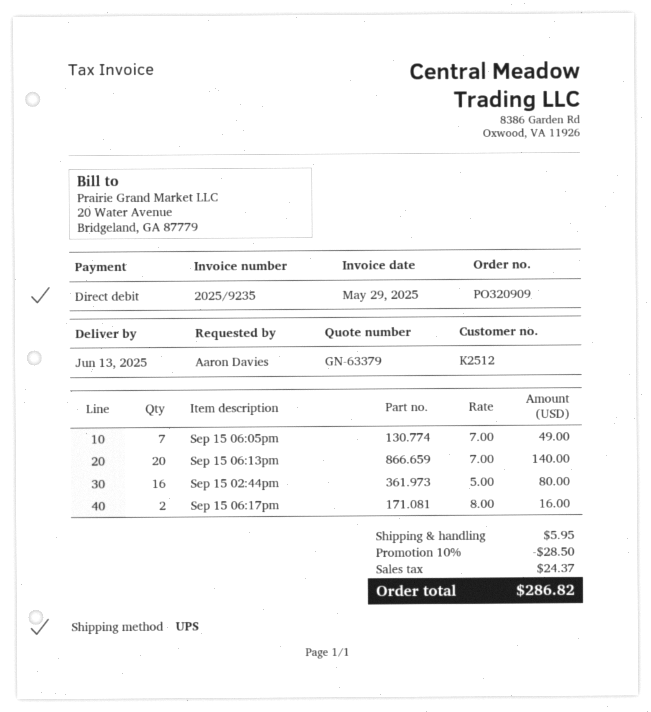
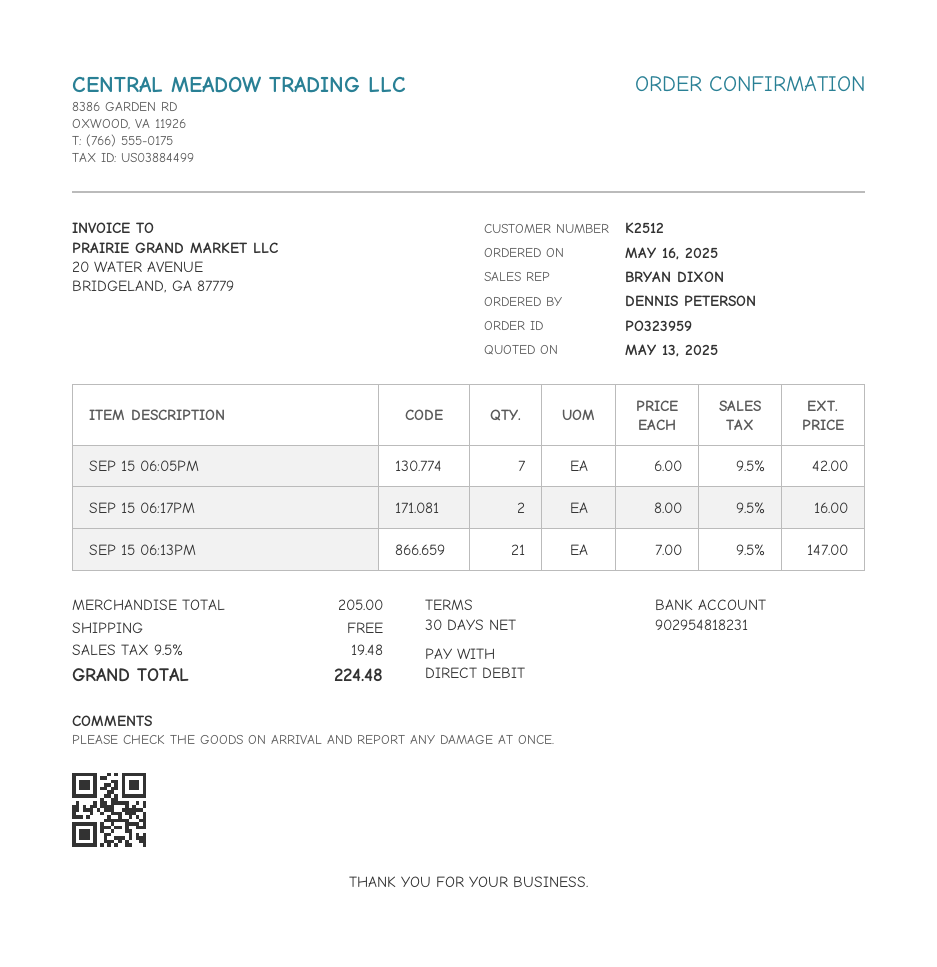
order number: PO320909 -> PO323959
ordered by: Aaron Davies -> DENNIS PETERSON
Sep 15 06:05pm: 7 x 7.00 = 49.00 -> 7 x 6.00 = 42.00
Sep 15 06:13pm: 20 x 7.00 = 140.00 -> 21 x 7.00 = 147.00
Sep 15 02:44pm: 16 x 5.00 = 80.00 -> none
discount: 10% = 28.50 -> none
shipping: 5.95 -> 0.00
tax: 24.37 -> 19.48
total: 286.82 -> 224.48

